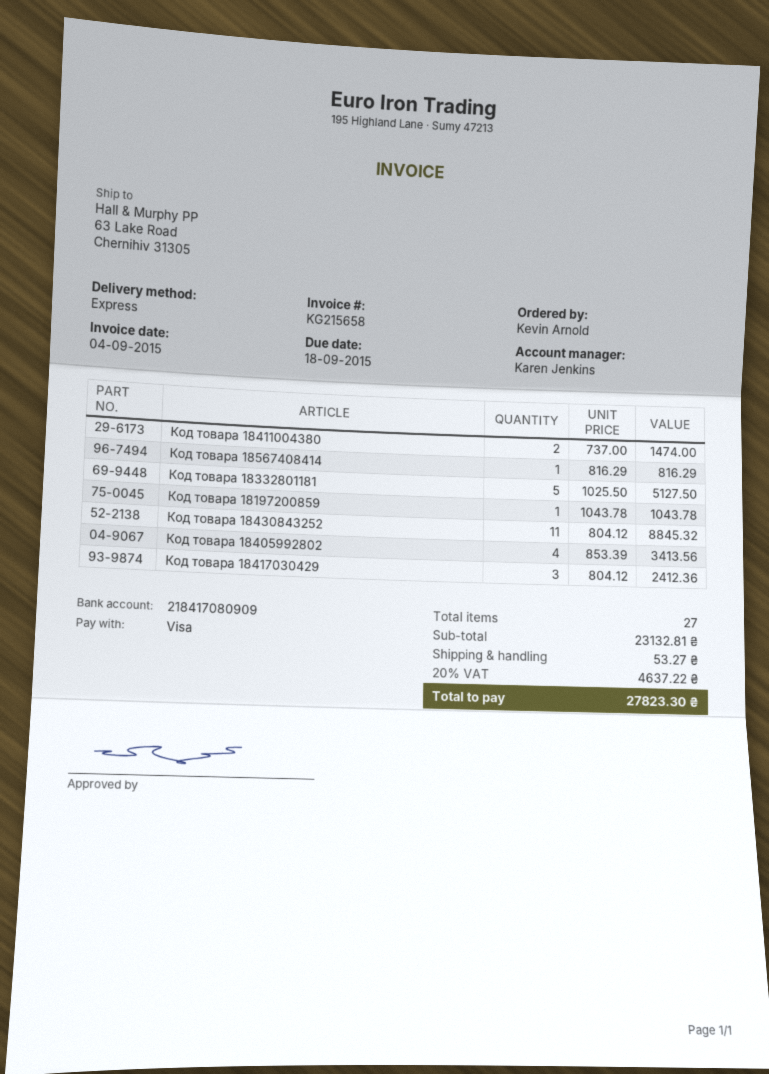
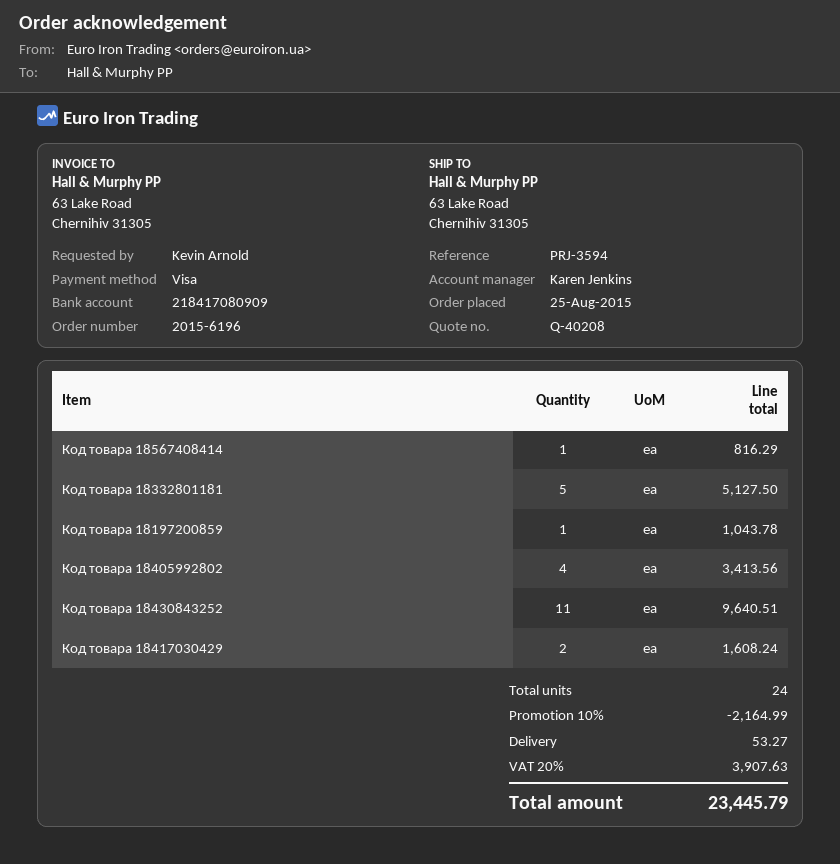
Код товара 18411004380: 2 for 1474.00 -> none
Код товара 18430843252: 11 for 8845.32 -> 11 for 9640.51
Код товара 18417030429: 3 for 2412.36 -> 2 for 1608.24
total quantity: 27 -> 24
discount: none -> 10% = 2164.99
tax: 20% = 4637.22 -> 20% = 3907.63
total: 27823.30 -> 23445.79

